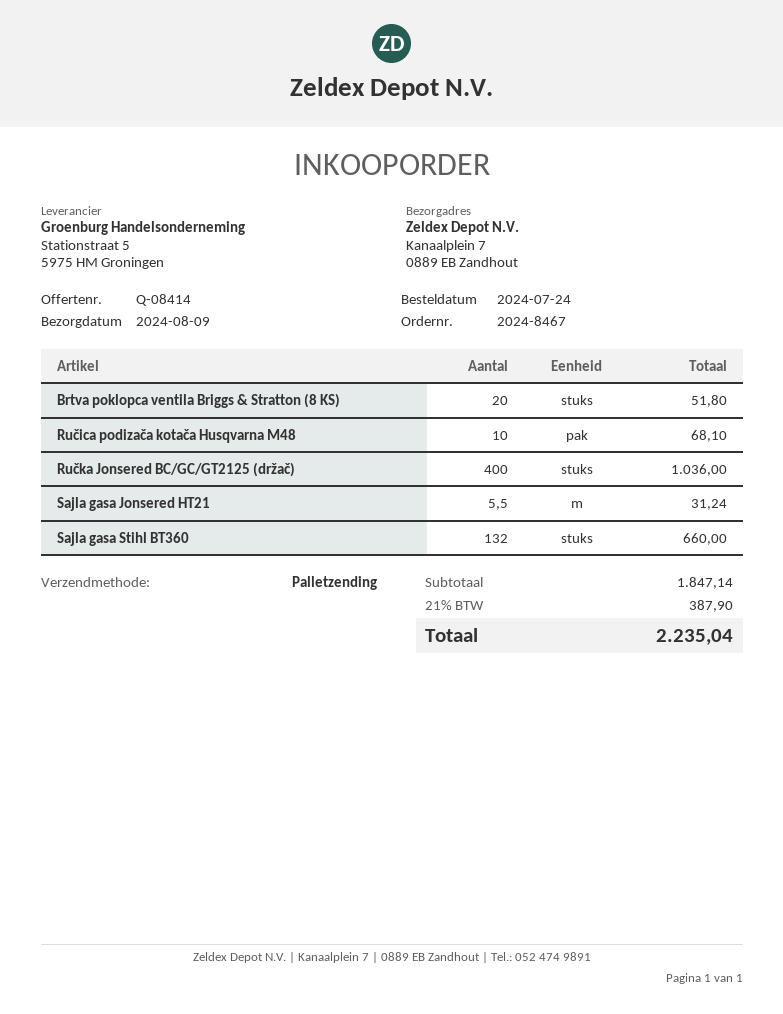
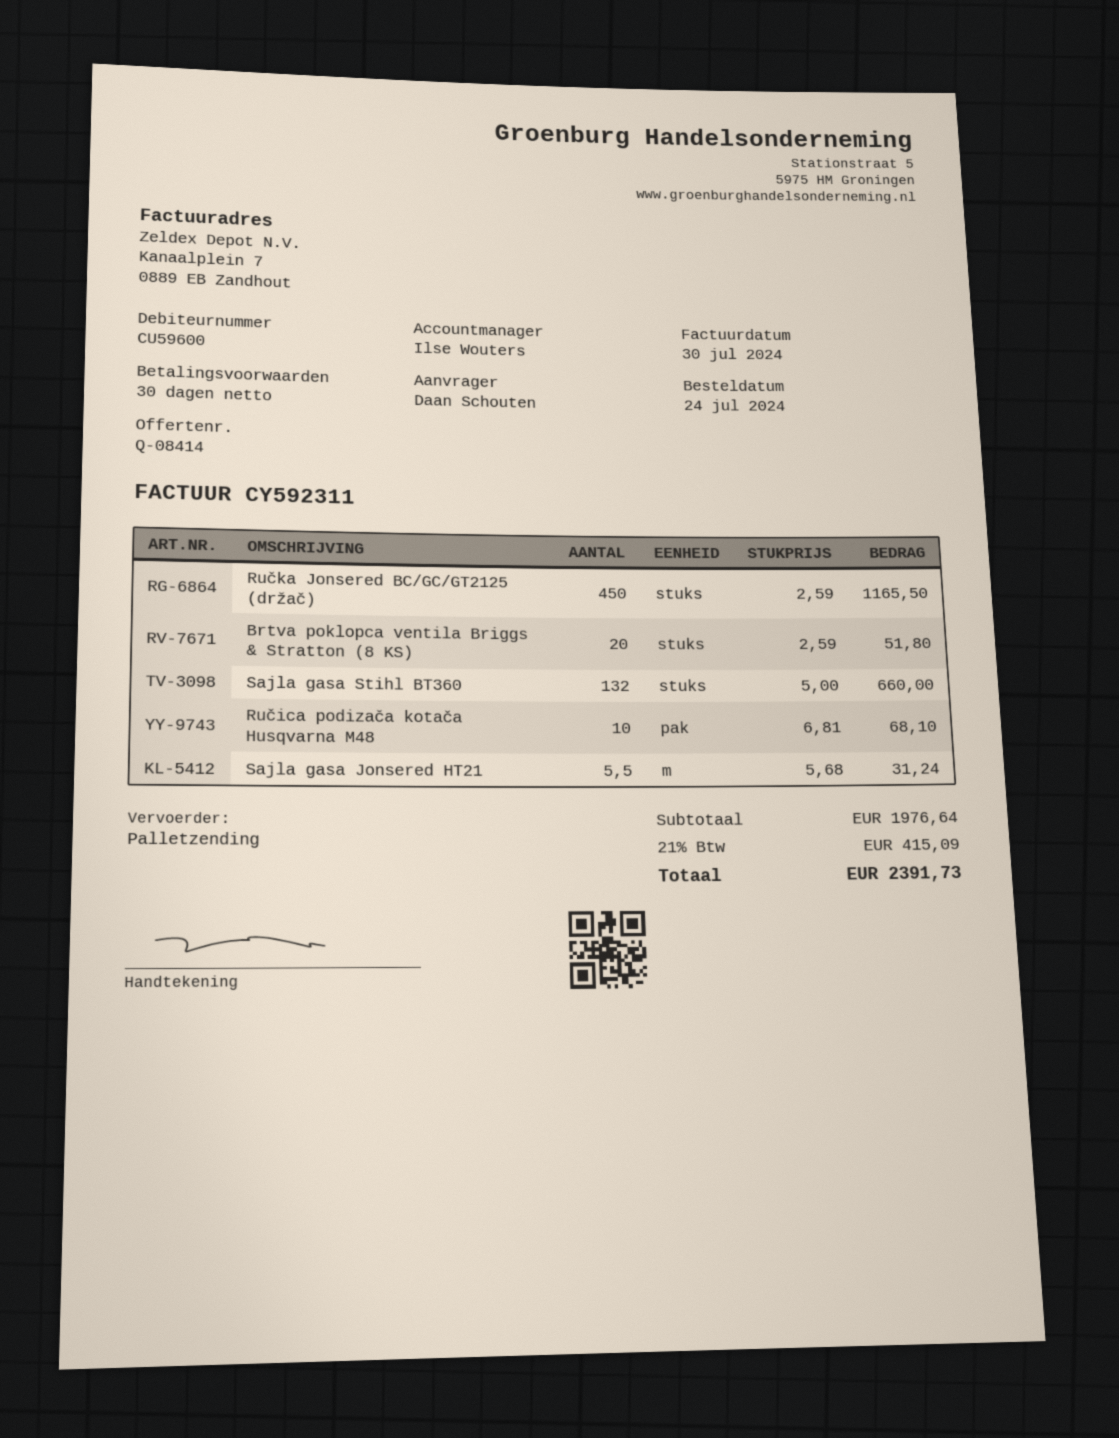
Ručka Jonsered BC/GC/GT2125 (držač): 400 for 1036.00 -> 450 for 1165.50
subtotal: 1847.14 -> 1976.64
tax: 21% = 387.90 -> 21% = 415.09
total: 2235.04 -> 2391.73

